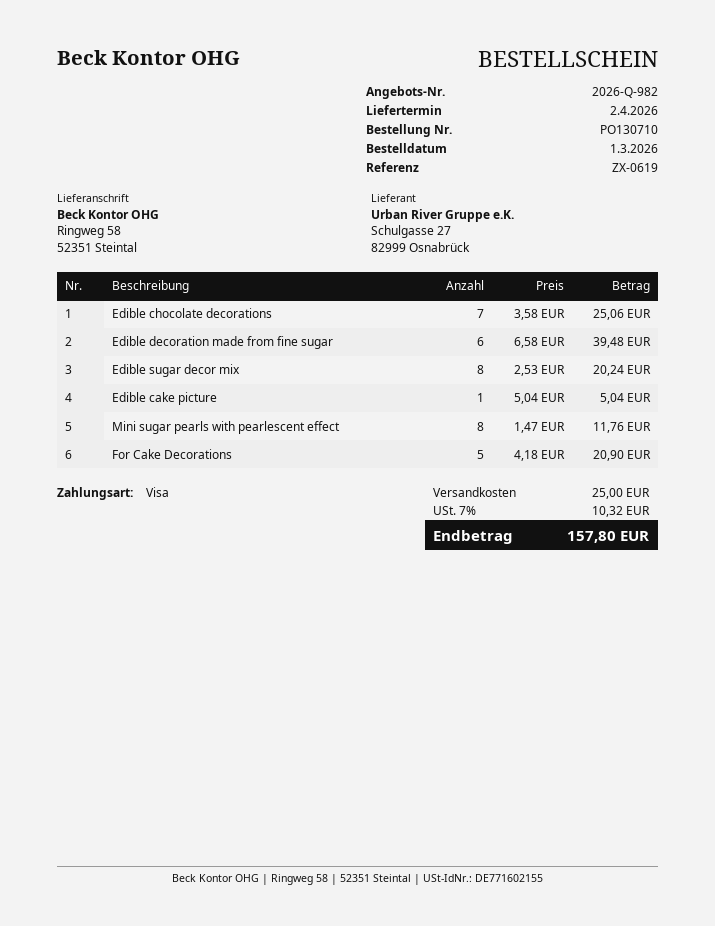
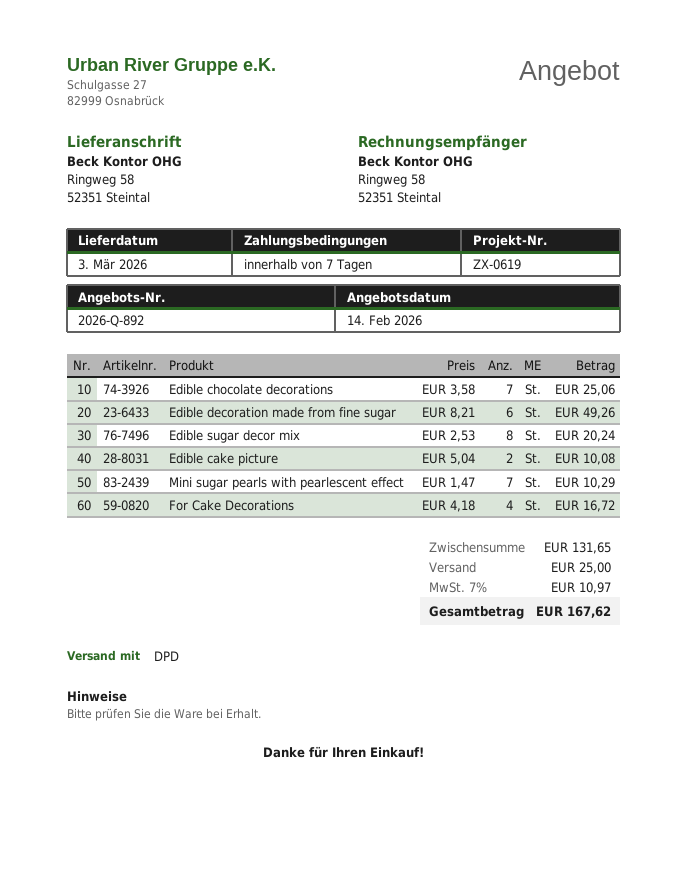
quote number: 2026-Q-982 -> 2026-Q-892
delivery date: 2026-04-02 -> 2026-03-03
Edible decoration made from fine sugar: 6 x 6.58 = 39.48 -> 6 x 8.21 = 49.26
Edible cake picture: 1 x 5.04 = 5.04 -> 2 x 5.04 = 10.08
Mini sugar pearls with pearlescent effect: 8 x 1.47 = 11.76 -> 7 x 1.47 = 10.29
For Cake Decorations: 5 x 4.18 = 20.90 -> 4 x 4.18 = 16.72
tax: 7% = 10.32 -> 7% = 10.97
total: 157.80 -> 167.62

